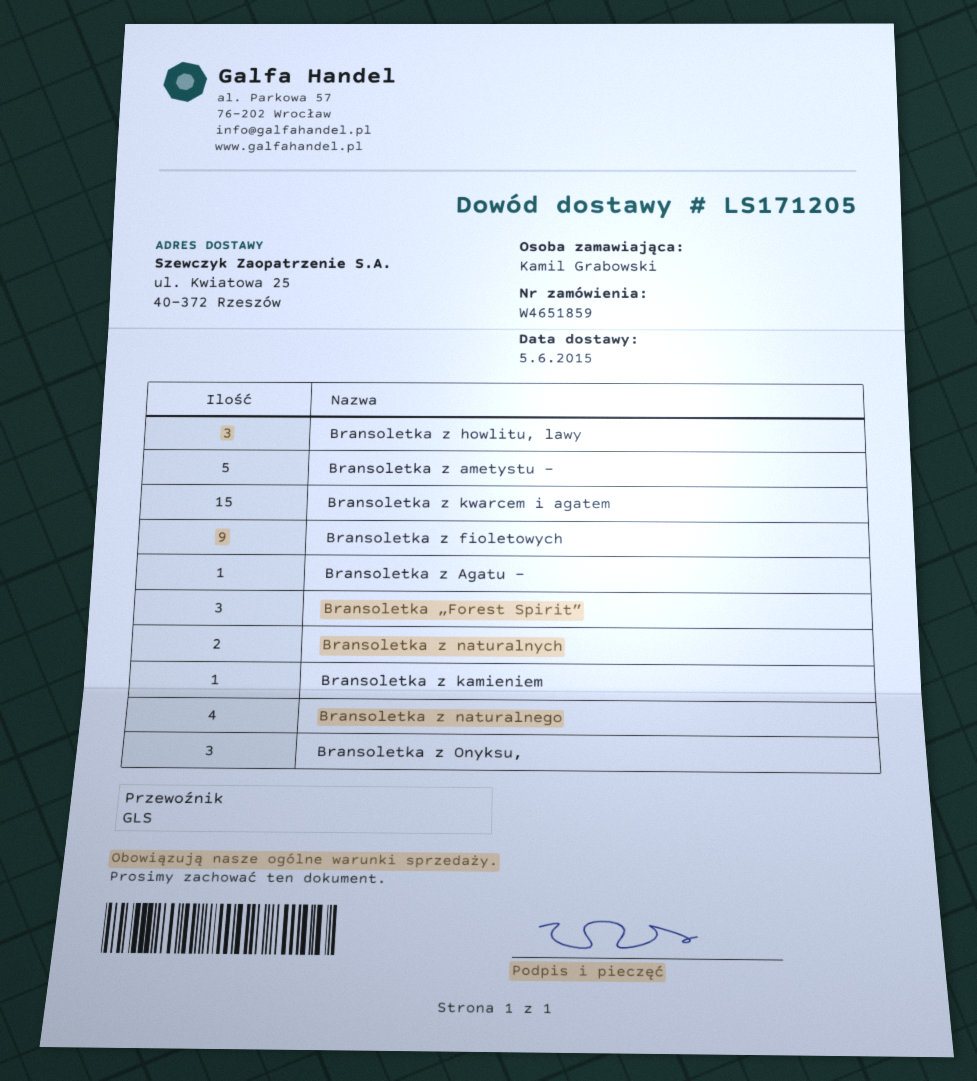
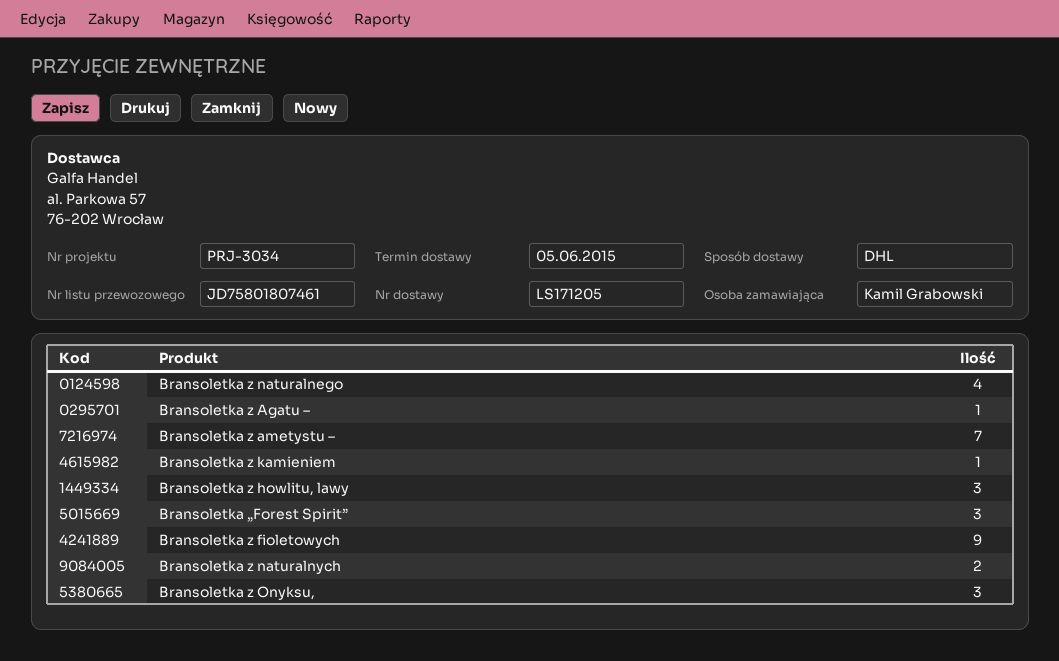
shipping method: GLS -> DHL
Bransoletka z ametystu –: 5 -> 7
Bransoletka z kwarcem i agatem: 15 -> none

